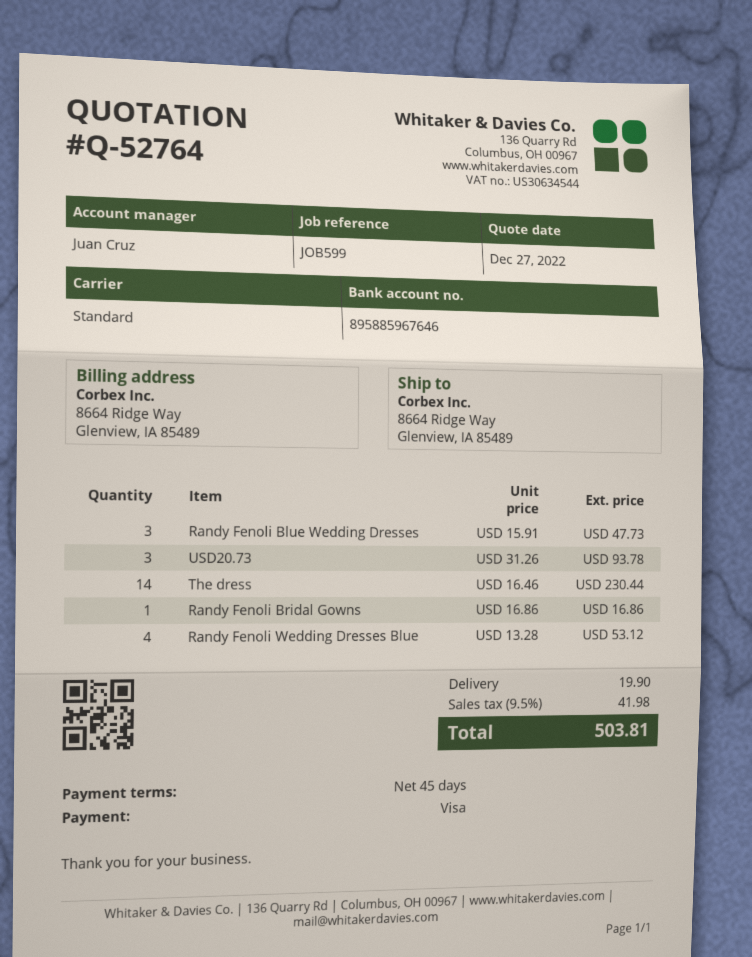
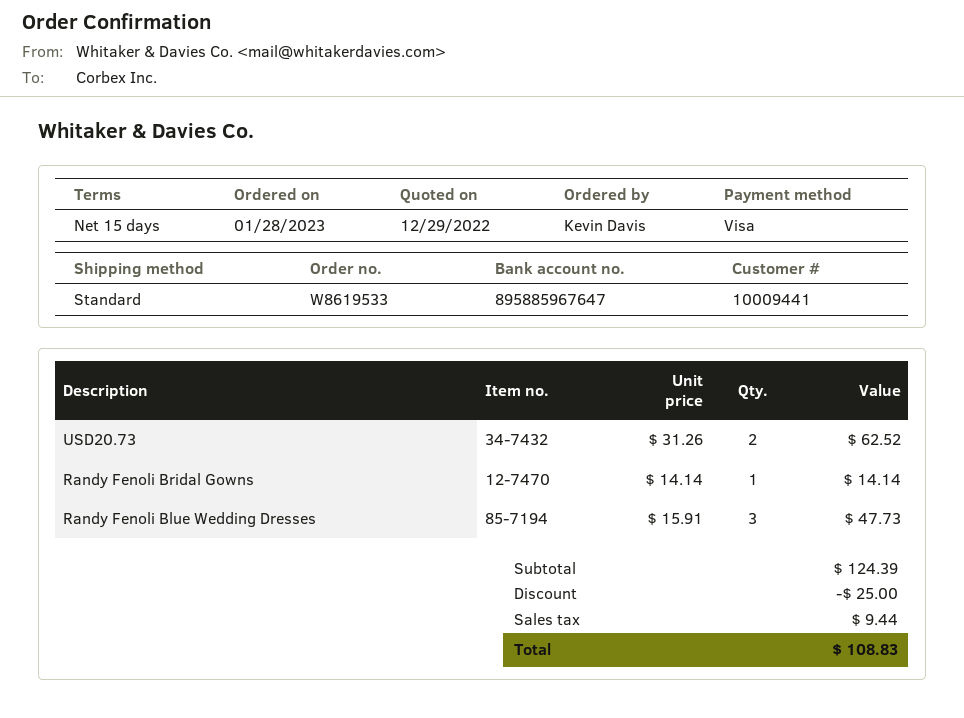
quote date: 2022-12-27 -> 2022-12-29
payment terms: 45 days -> 15 days
bank account: 895885967646 -> 895885967647
USD20.73: 3 x 31.26 = 93.78 -> 2 x 31.26 = 62.52
The dress: 14 x 16.46 = 230.44 -> none
Randy Fenoli Bridal Gowns: 1 x 16.86 = 16.86 -> 1 x 14.14 = 14.14
Randy Fenoli Wedding Dresses Blue: 4 x 13.28 = 53.12 -> none
discount: none -> 25.00
shipping: 19.90 -> none
tax: 41.98 -> 9.44
total: 503.81 -> 108.83

